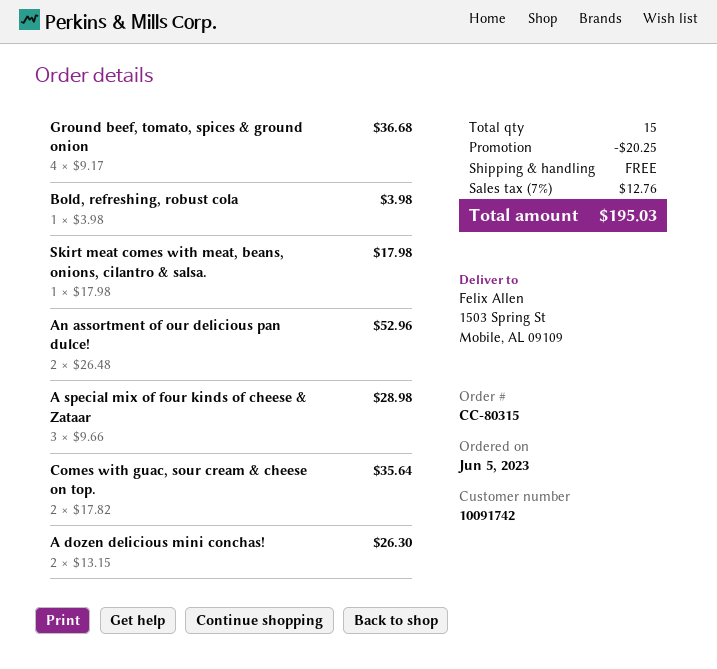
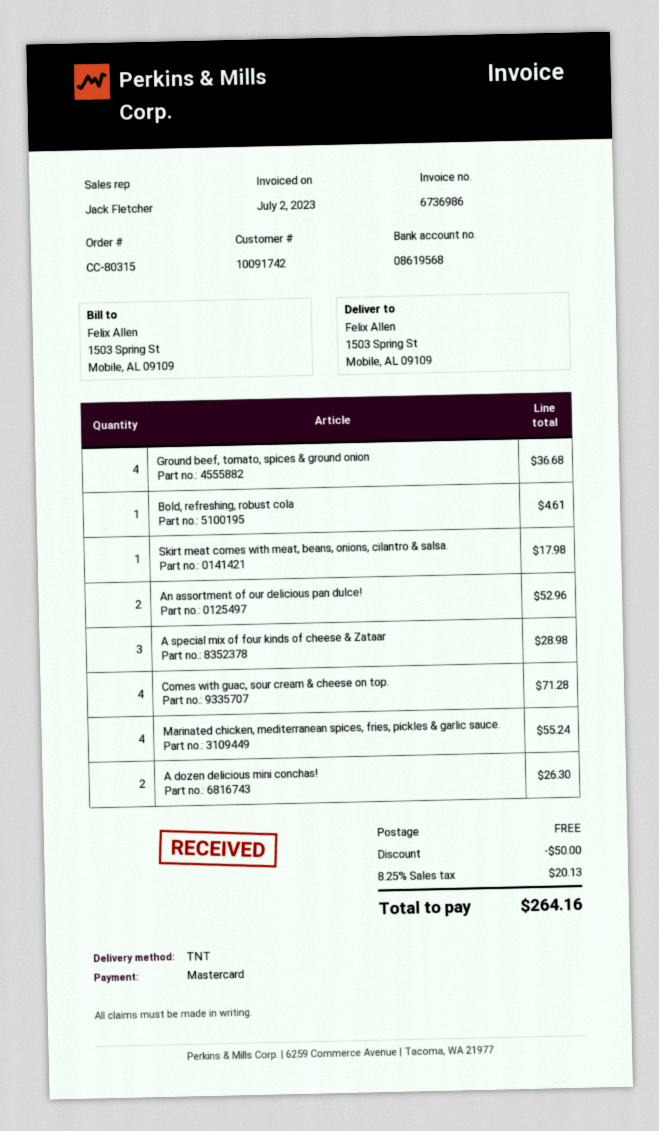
Bold, refreshing, robust cola: 1 for 3.98 -> 1 for 4.61
Comes with guac, sour cream & cheese on top.: 2 for 35.64 -> 4 for 71.28
Marinated chicken, mediterranean spices, fries, pickles & garlic sauce.: none -> 4 for 55.24
discount: 20.25 -> 50.00
tax: 7% = 12.76 -> 8.25% = 20.13
total: 195.03 -> 264.16

